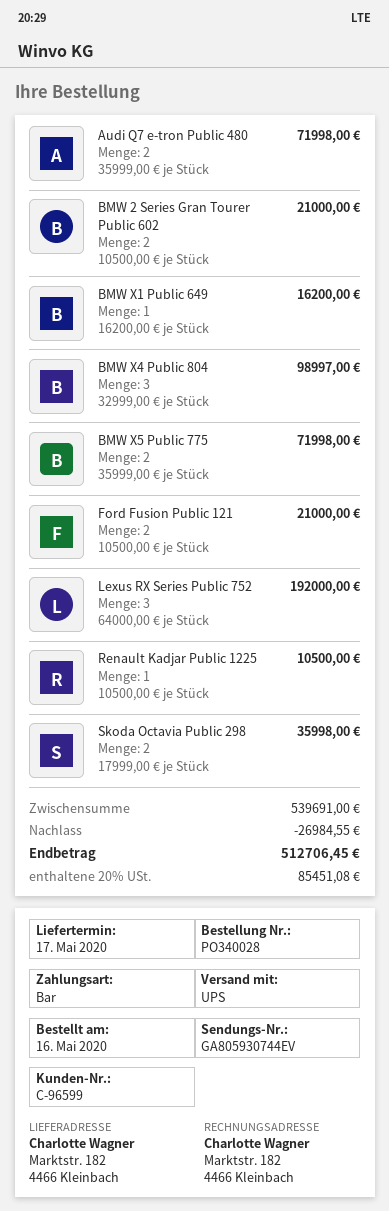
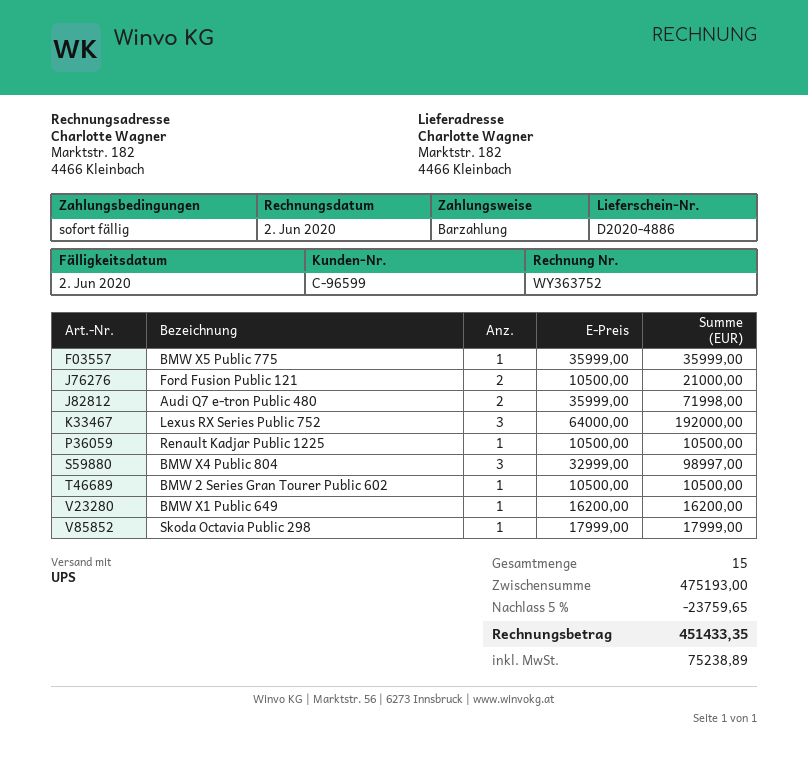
BMW 2 Series Gran Tourer Public 602: 2 x 10500.00 = 21000.00 -> 1 x 10500.00 = 10500.00
BMW X5 Public 775: 2 x 35999.00 = 71998.00 -> 1 x 35999.00 = 35999.00
Skoda Octavia Public 298: 2 x 17999.00 = 35998.00 -> 1 x 17999.00 = 17999.00
subtotal: 539691.00 -> 475193.00
discount: 26984.55 -> 23759.65
tax: 85451.08 -> 75238.89
total: 512706.45 -> 451433.35

